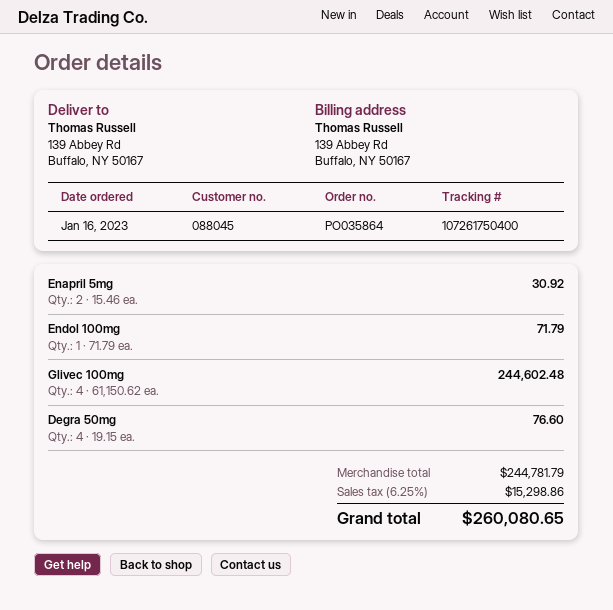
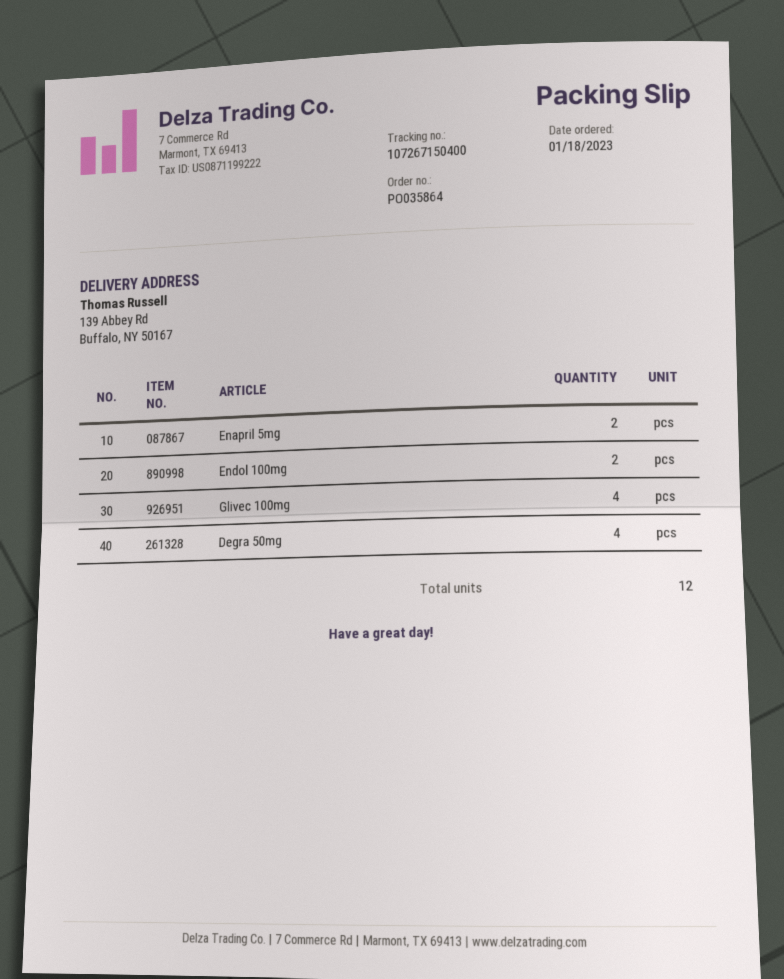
order date: 2023-01-16 -> 2023-01-18
tracking number: 107261750400 -> 107267150400
Endol 100mg: 1 -> 2

